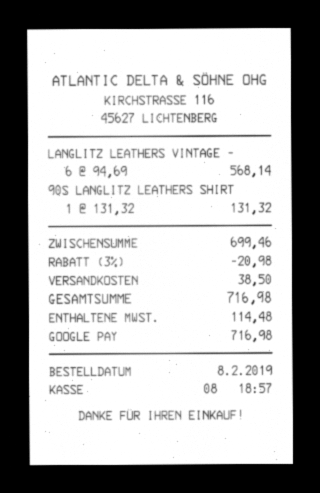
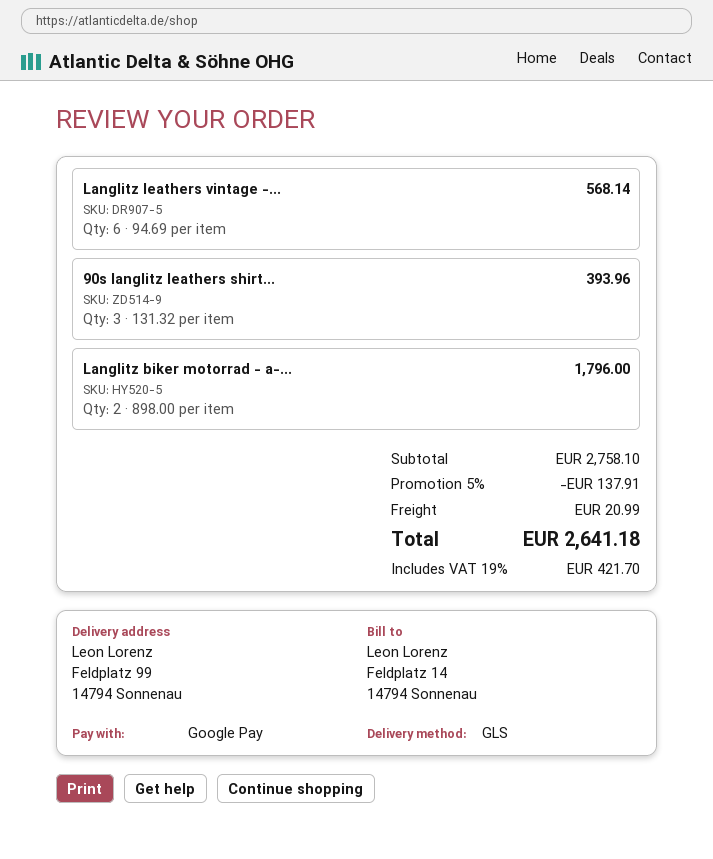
90S LANGLITZ LEATHERS SHIRT: 1 x 131.32 = 131.32 -> 3 x 131.32 = 393.96
Langlitz biker motorrad - a-...: none -> 2 x 898.00 = 1796.00
subtotal: 699.46 -> 2758.10
discount: 3% = 20.98 -> 5% = 137.91
shipping: 38.50 -> 20.99
tax: 114.48 -> 421.70
total: 716.98 -> 2641.18

